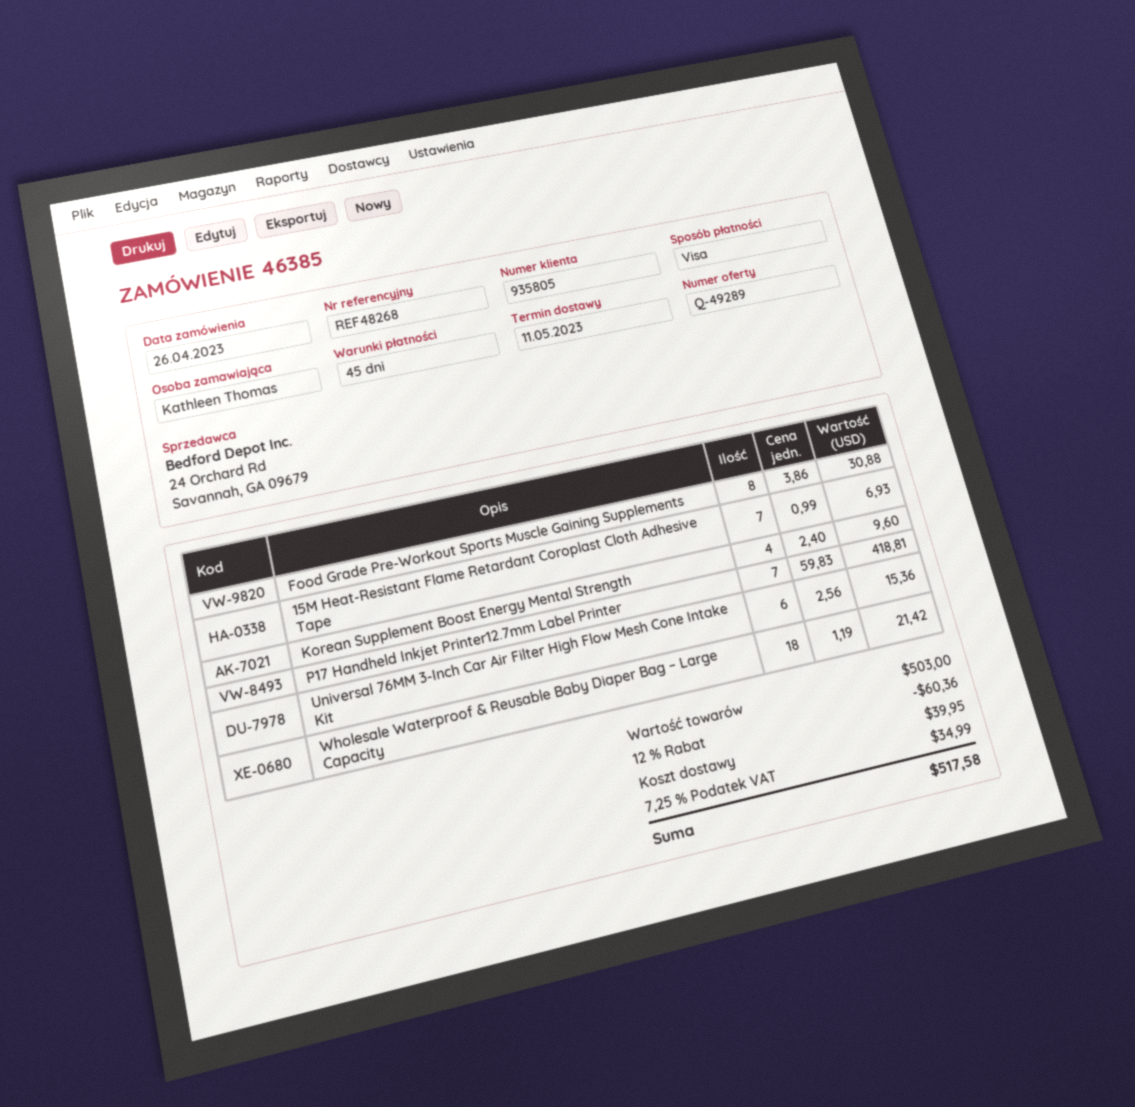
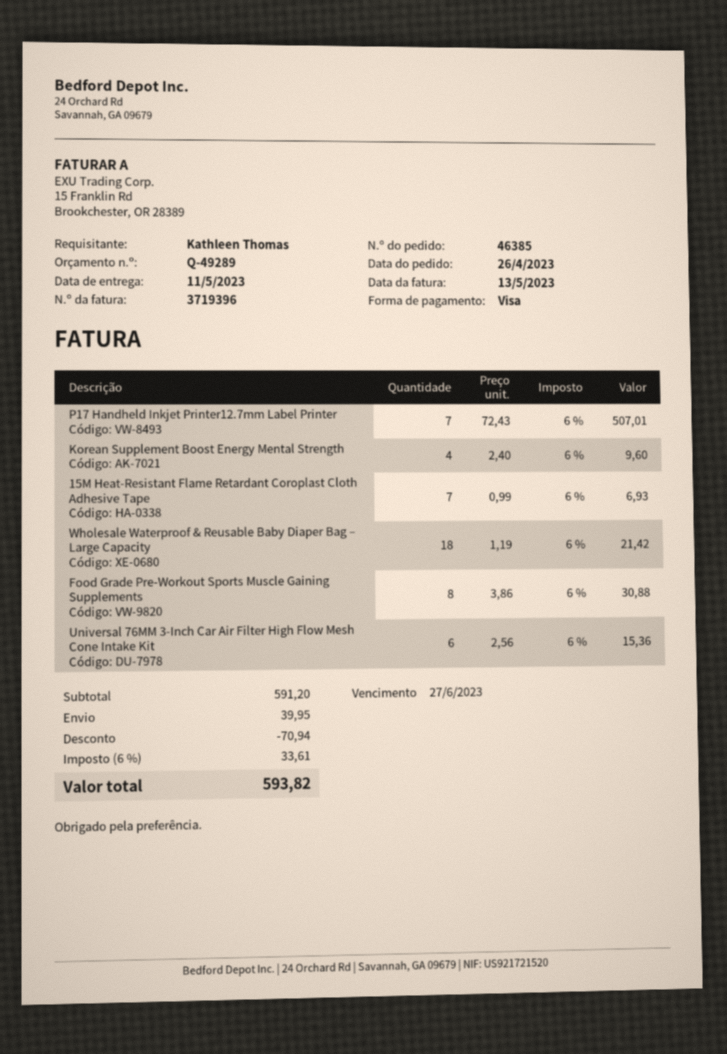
P17 Handheld Inkjet Printer12.7mm Label Printer: 7 x 59.83 = 418.81 -> 7 x 72.43 = 507.01
subtotal: 503.00 -> 591.20
discount: 60.36 -> 70.94
tax: 7.25% = 34.99 -> 6% = 33.61
total: 517.58 -> 593.82

